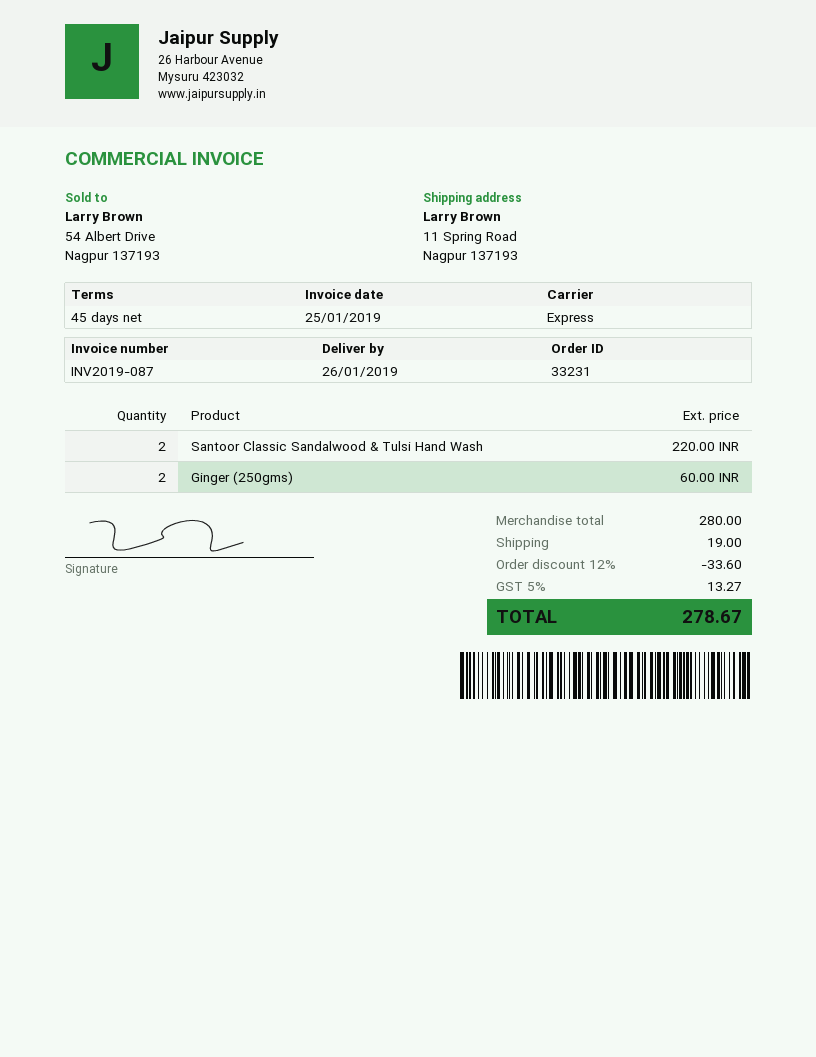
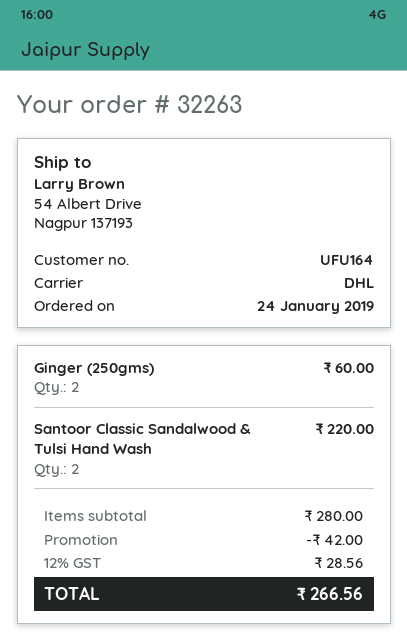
order number: 33231 -> 32263
shipping method: express -> DHL
ship to: 11 Spring Road, Nagpur 137193 -> 54 Albert Drive, Nagpur 137193
discount: 33.60 -> 42.00
shipping: 19.00 -> none
tax: 5% = 13.27 -> 12% = 28.56
total: 278.67 -> 266.56

